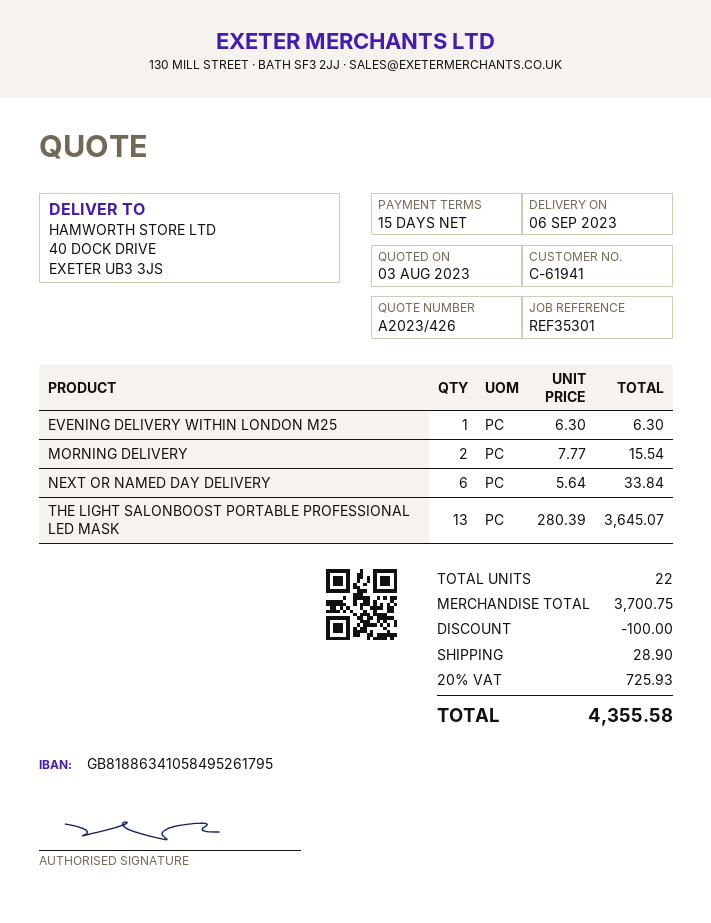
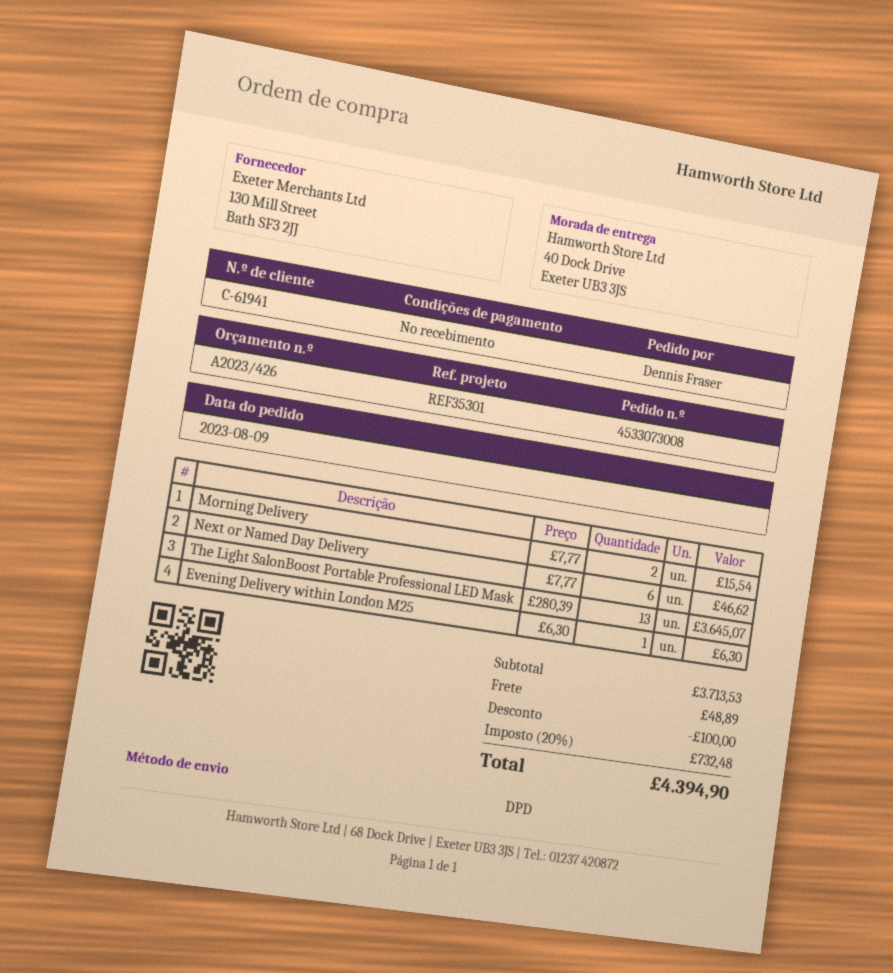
payment terms: 15 days -> on receipt
NEXT OR NAMED DAY DELIVERY: 6 x 5.64 = 33.84 -> 6 x 7.77 = 46.62
subtotal: 3700.75 -> 3713.53
shipping: 28.90 -> 48.89
tax: 20% = 725.93 -> 20% = 732.48
total: 4355.58 -> 4394.90

